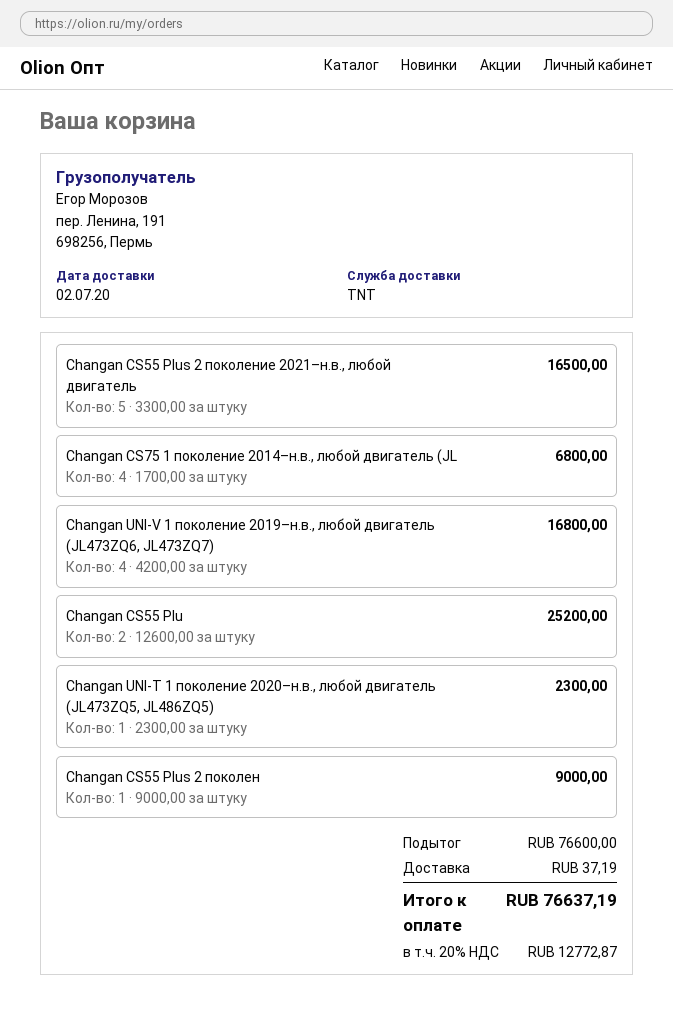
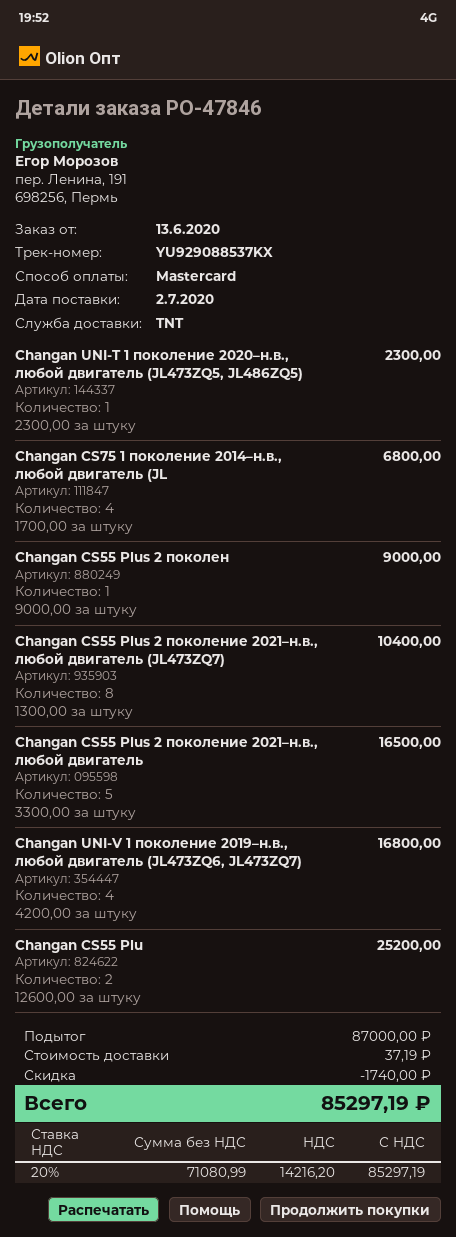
Changan CS55 Plus 2 поколение 2021–н.в., любой двигатель (JL473ZQ7): none -> 8 x 1300.00 = 10400.00
subtotal: 76600.00 -> 87000.00
discount: none -> 1740.00
tax: 20% = 12772.87 -> 20% = 14216.20
total: 76637.19 -> 85297.19

